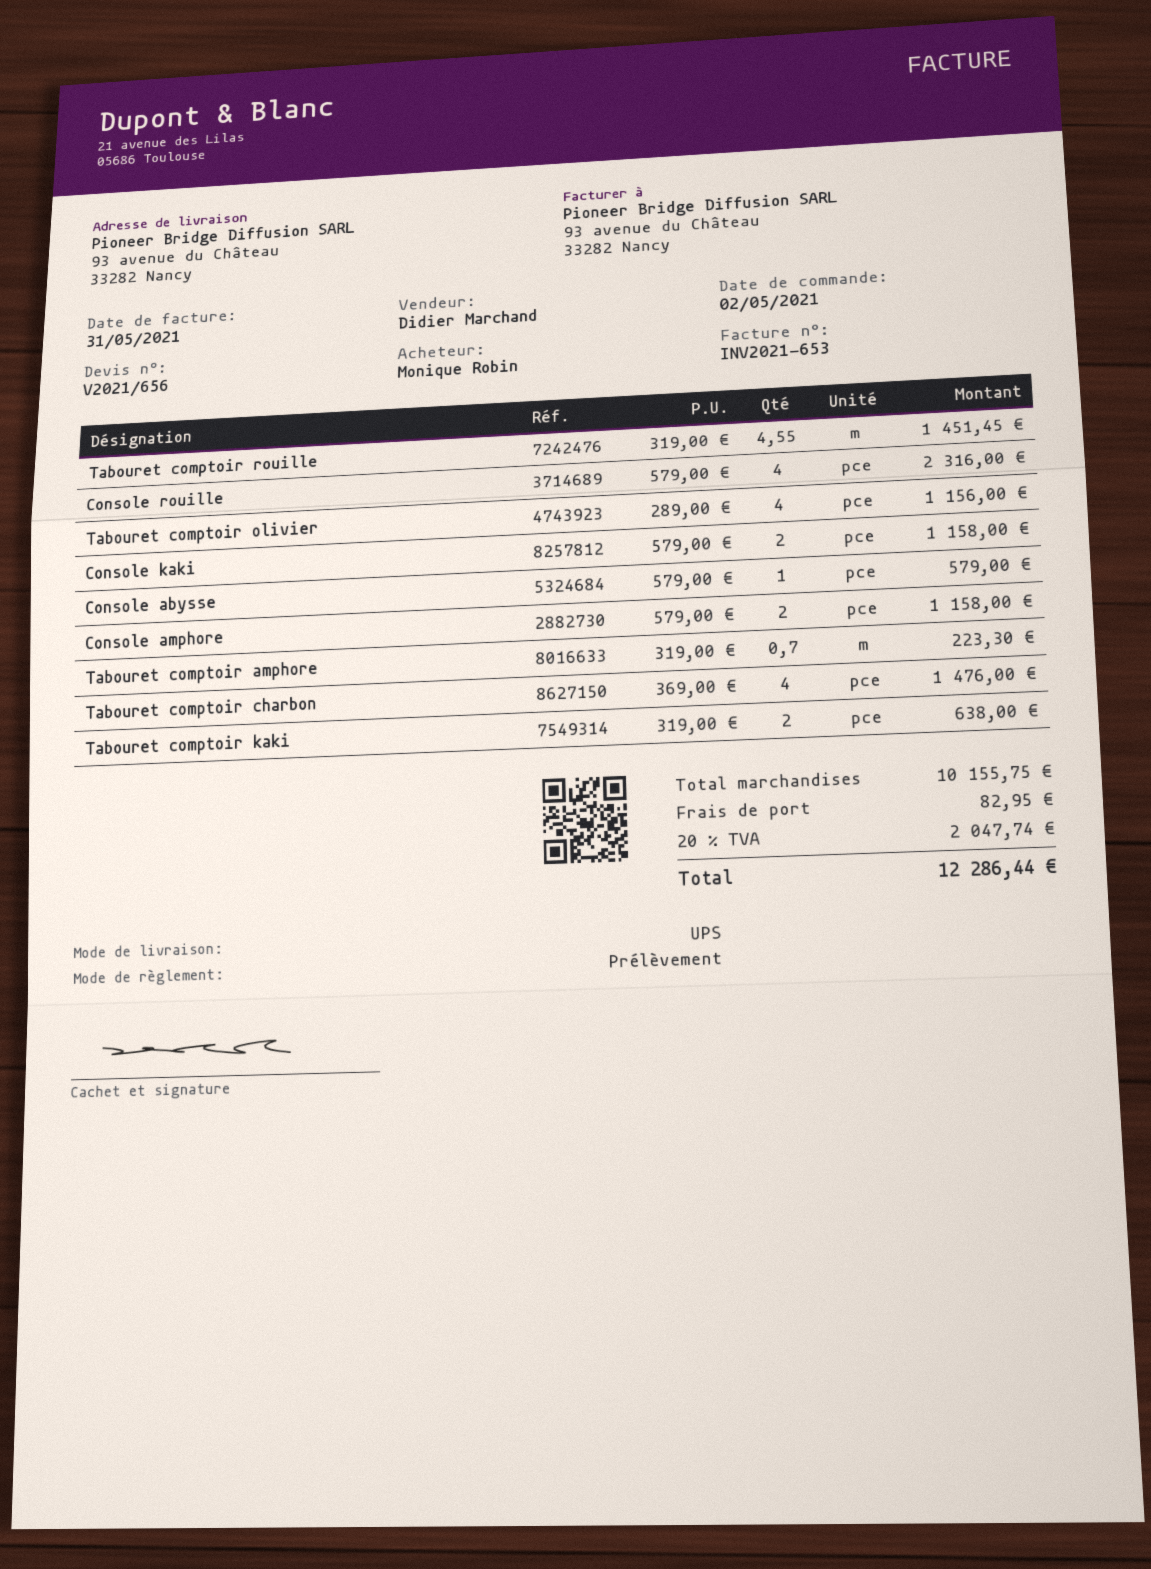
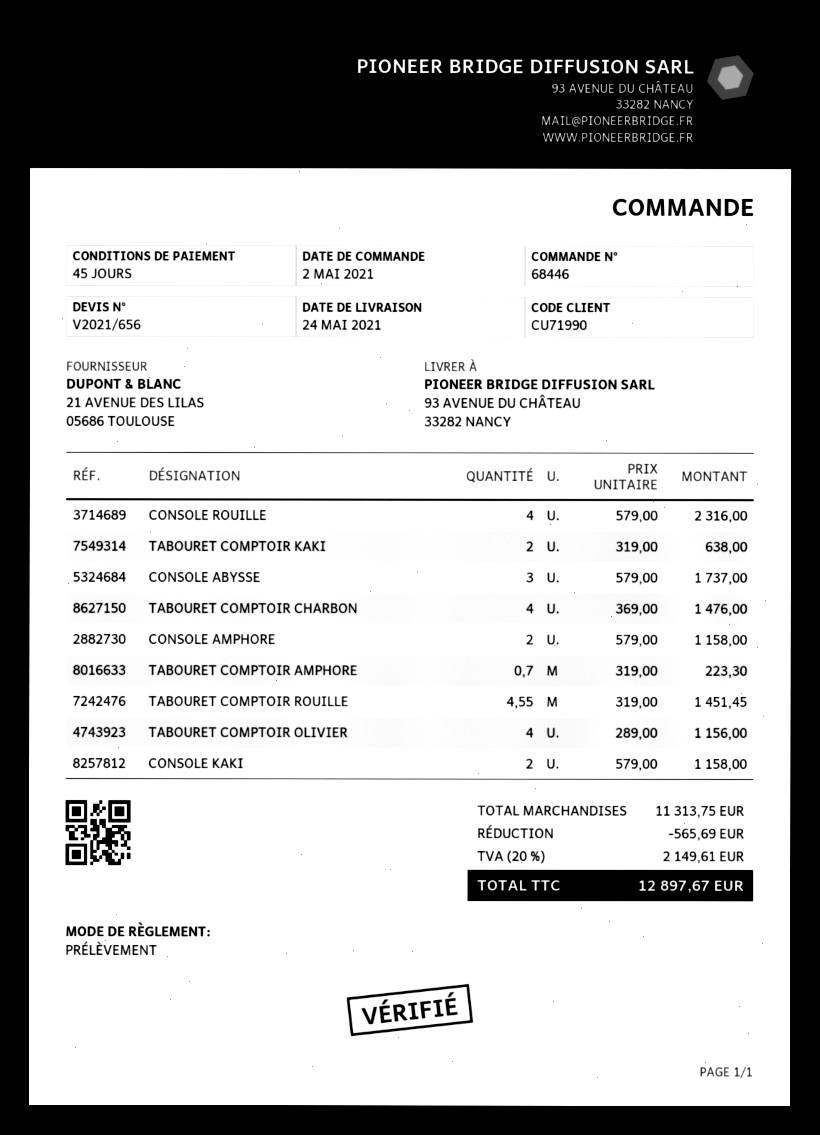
Console abysse: 1 x 579.00 = 579.00 -> 3 x 579.00 = 1737.00
subtotal: 10155.75 -> 11313.75
discount: none -> 565.69
shipping: 82.95 -> none
tax: 20% = 2047.74 -> 20% = 2149.61
total: 12286.44 -> 12897.67

